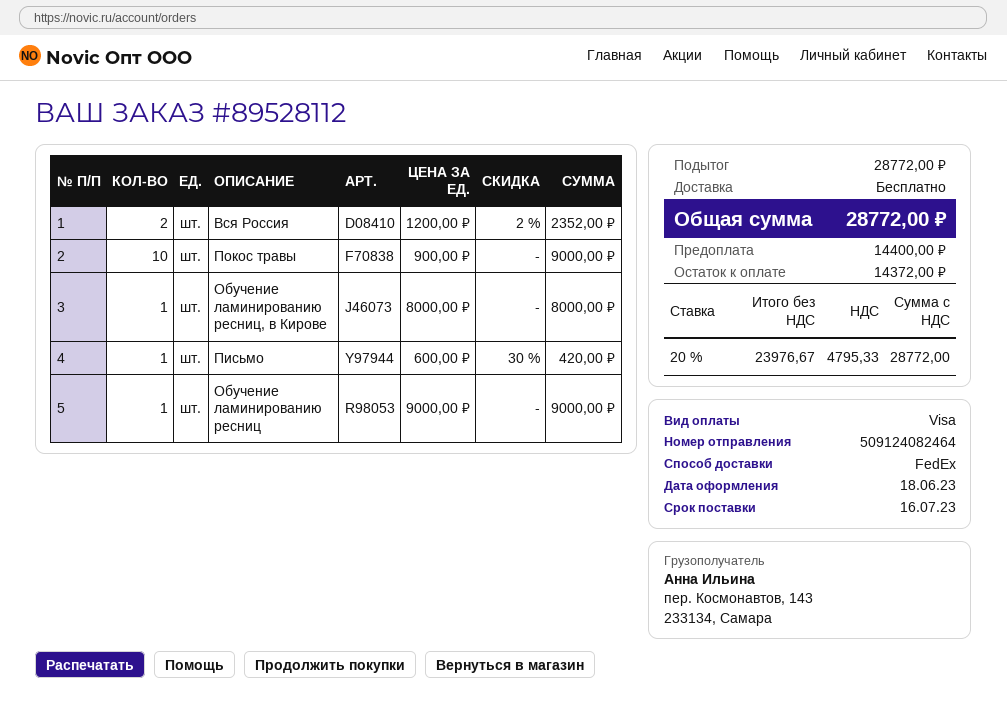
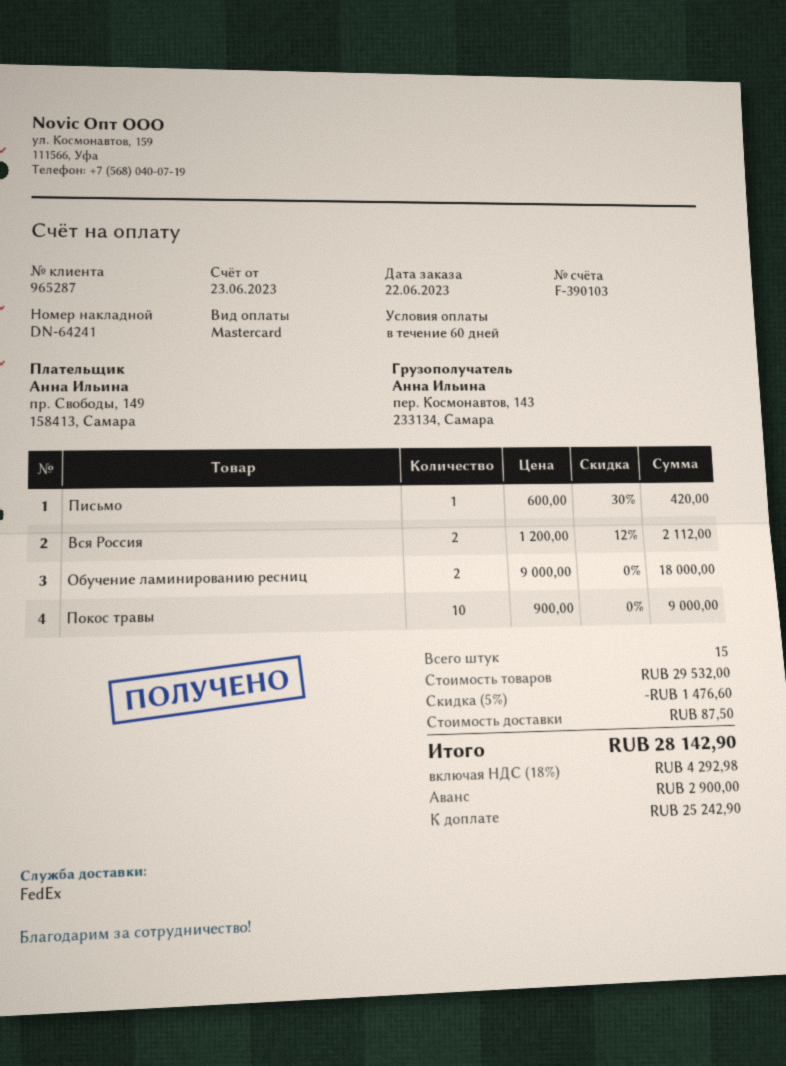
order date: 2023-06-18 -> 2023-06-22
payment method: Visa -> Mastercard
Вся Россия: 2 x 1200.00 - 2% = 2352.00 -> 2 x 1200.00 - 12% = 2112.00
Обучение ламинированию ресниц, в Кирове: 1 x 8000.00 = 8000.00 -> none
Обучение ламинированию ресниц: 1 x 9000.00 = 9000.00 -> 2 x 9000.00 = 18000.00
subtotal: 28772.00 -> 29532.00
discount: none -> 5% = 1476.60
shipping: 0.00 -> 87.50
tax: 20% = 4795.33 -> 18% = 4292.98
total: 28772.00 -> 28142.90
deposit: 14400.00 -> 2900.00
balance: 14372.00 -> 25242.90

